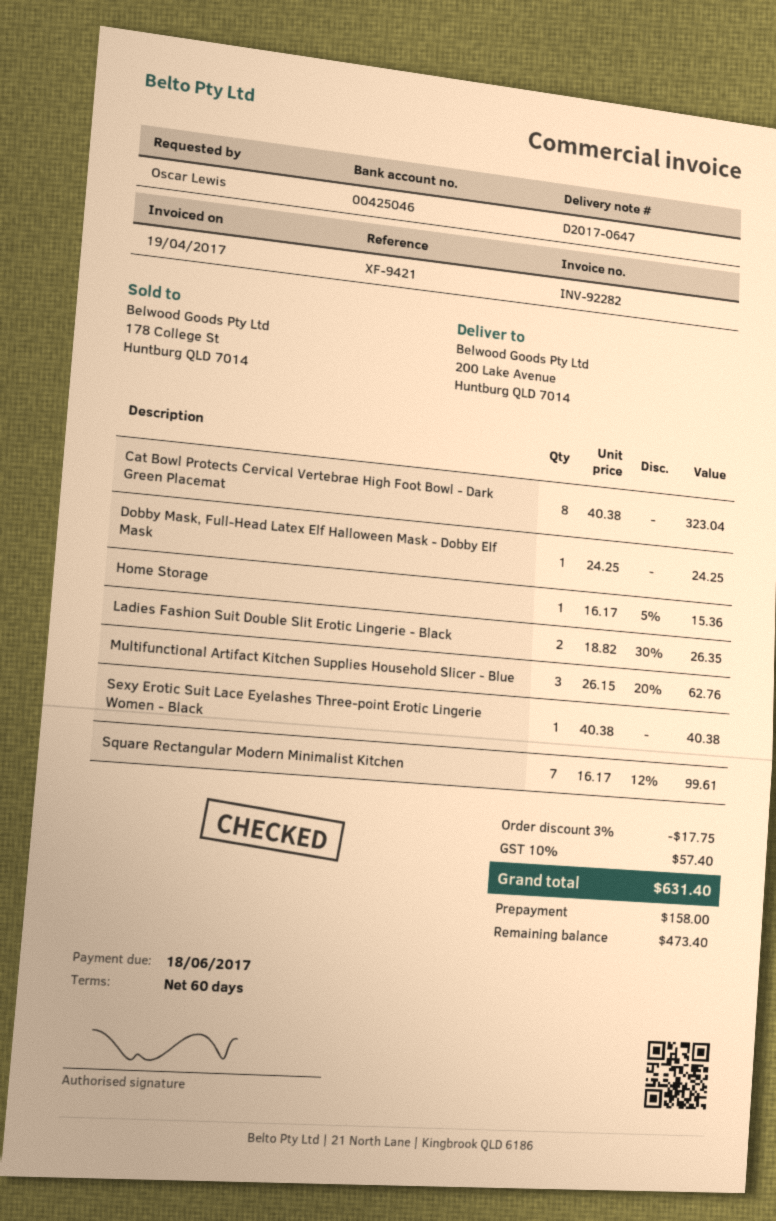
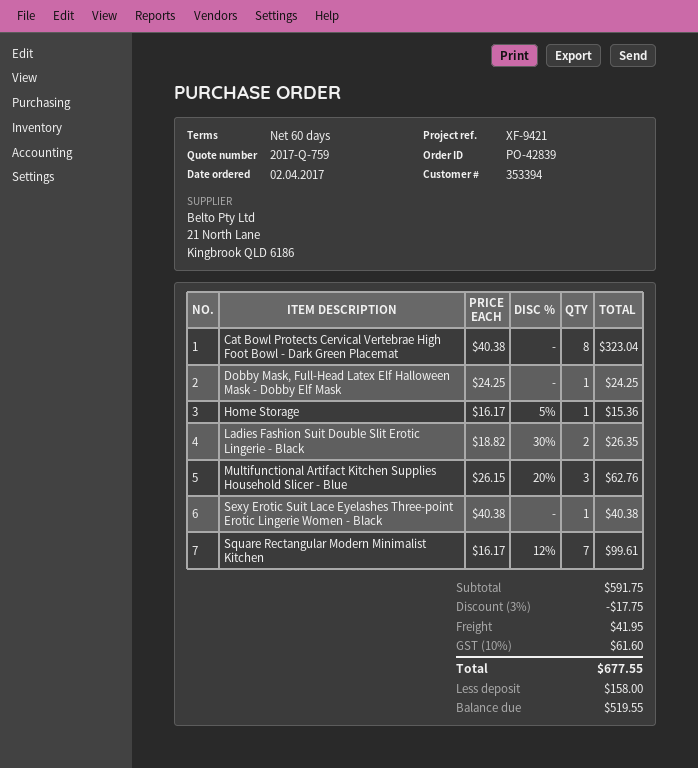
shipping: none -> 41.95
tax: 10% = 57.40 -> 10% = 61.60
total: 631.40 -> 677.55
balance: 473.40 -> 519.55

